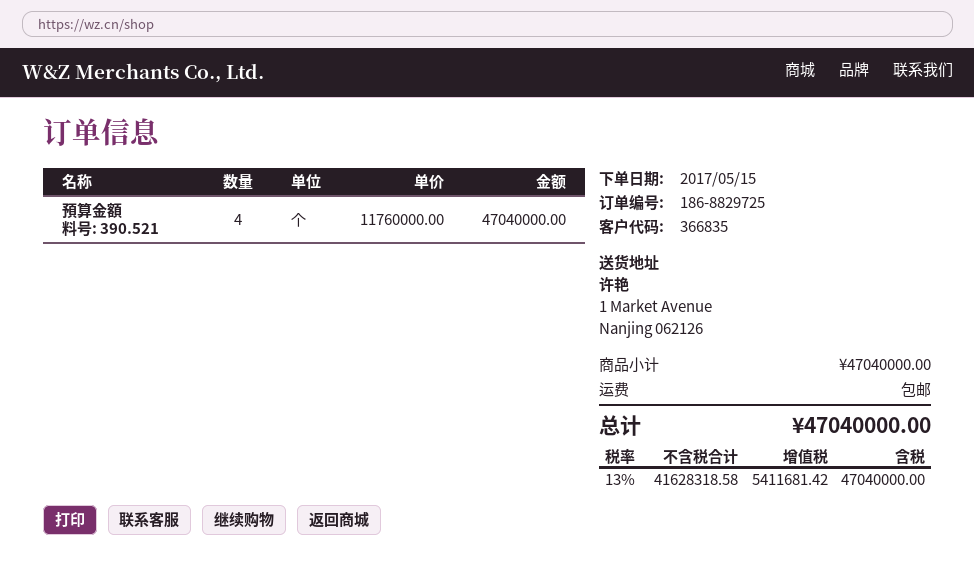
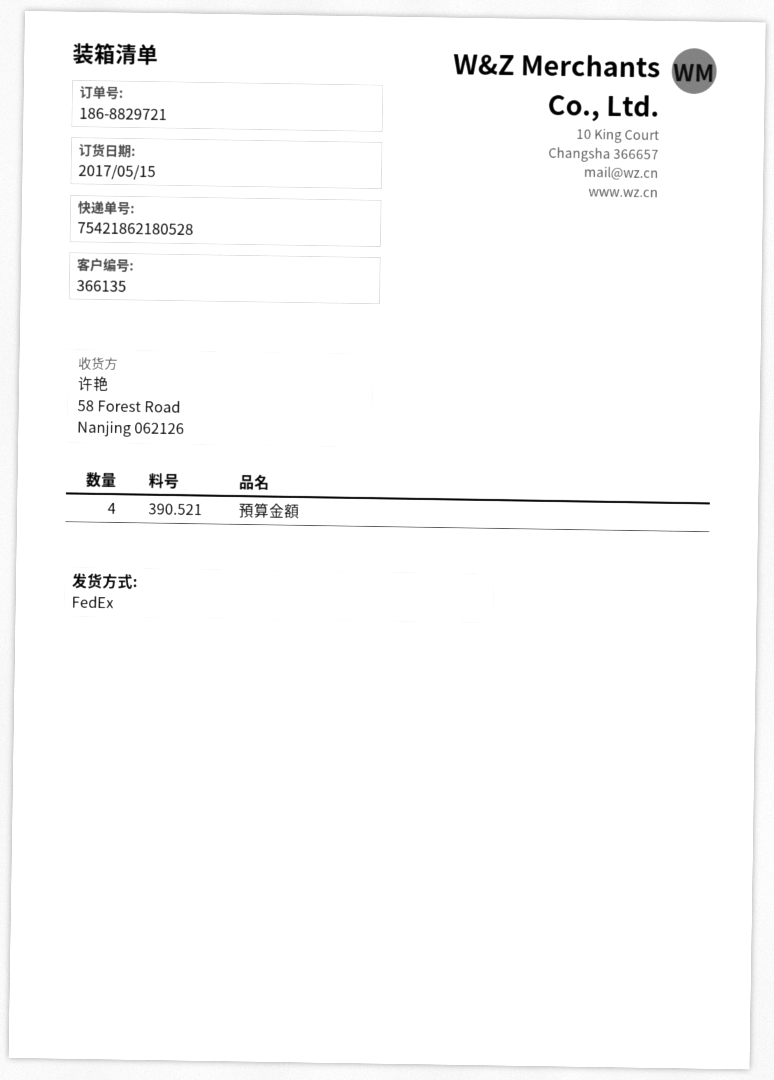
order number: 186-8829725 -> 186-8829721
customer number: 366835 -> 366135
ship to: 1 Market Avenue, Nanjing 062126 -> 58 Forest Road, Nanjing 062126

